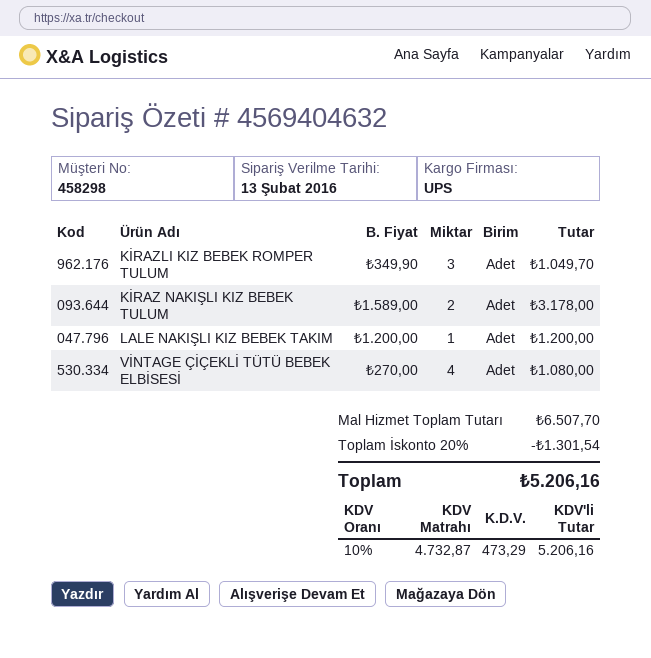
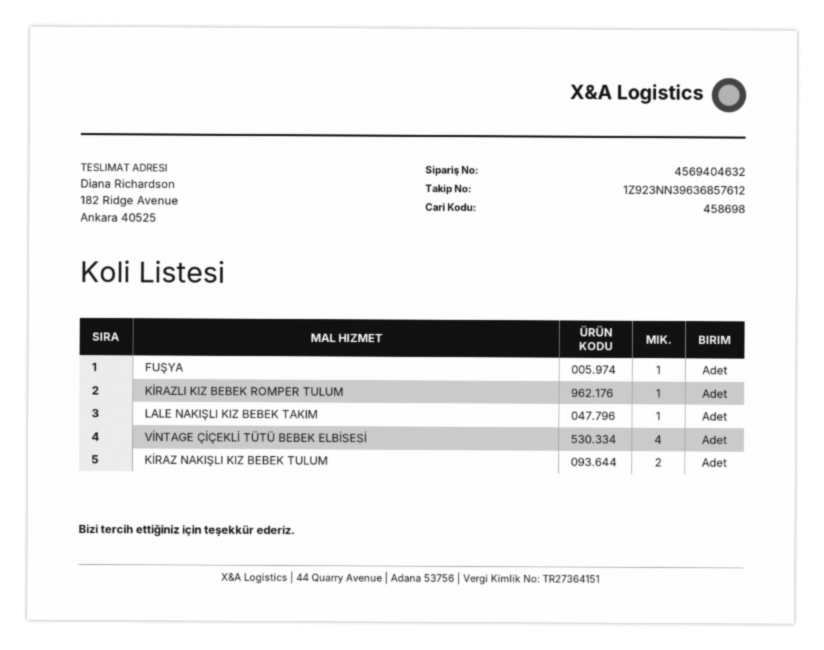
customer number: 458298 -> 458698
KİRAZLI KIZ BEBEK ROMPER TULUM: 3 -> 1
FUŞYA: none -> 1

